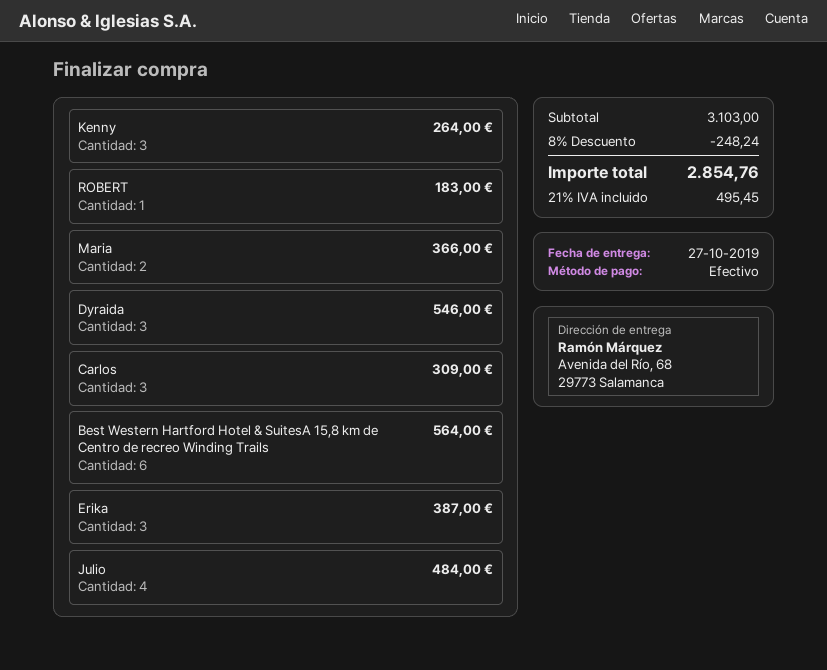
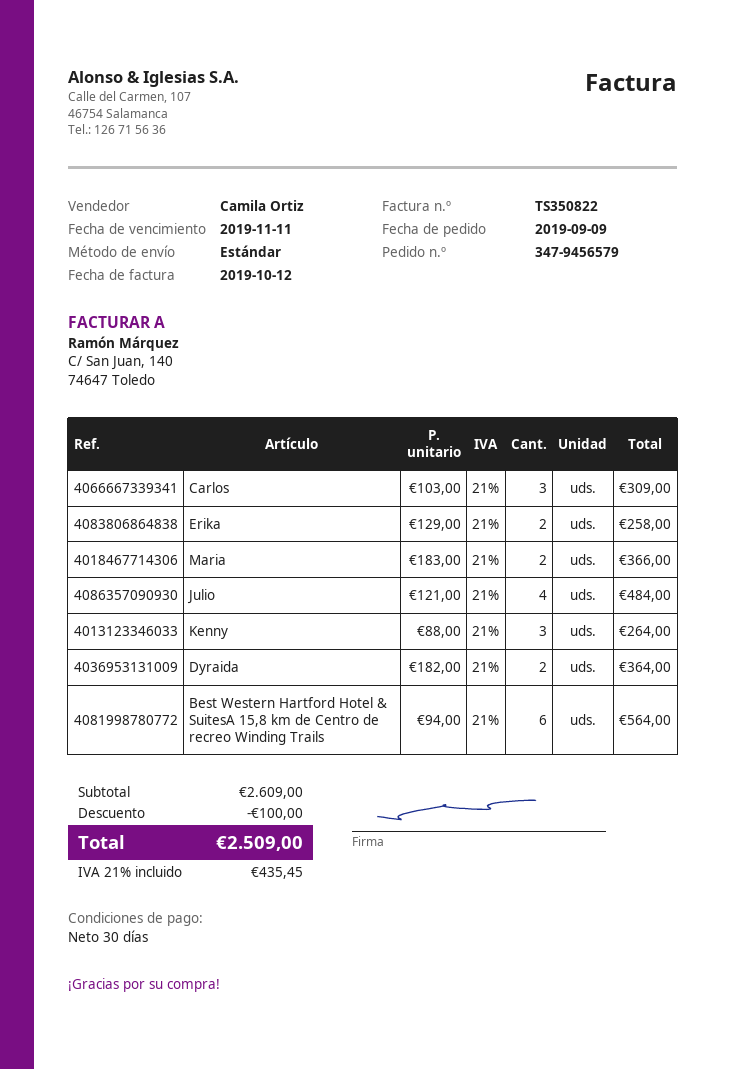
ROBERT: 1 for 183.00 -> none
Dyraida: 3 for 546.00 -> 2 for 364.00
Erika: 3 for 387.00 -> 2 for 258.00
subtotal: 3103.00 -> 2609.00
discount: 248.24 -> 100.00
tax: 21% = 495.45 -> 21% = 435.45
total: 2854.76 -> 2509.00

